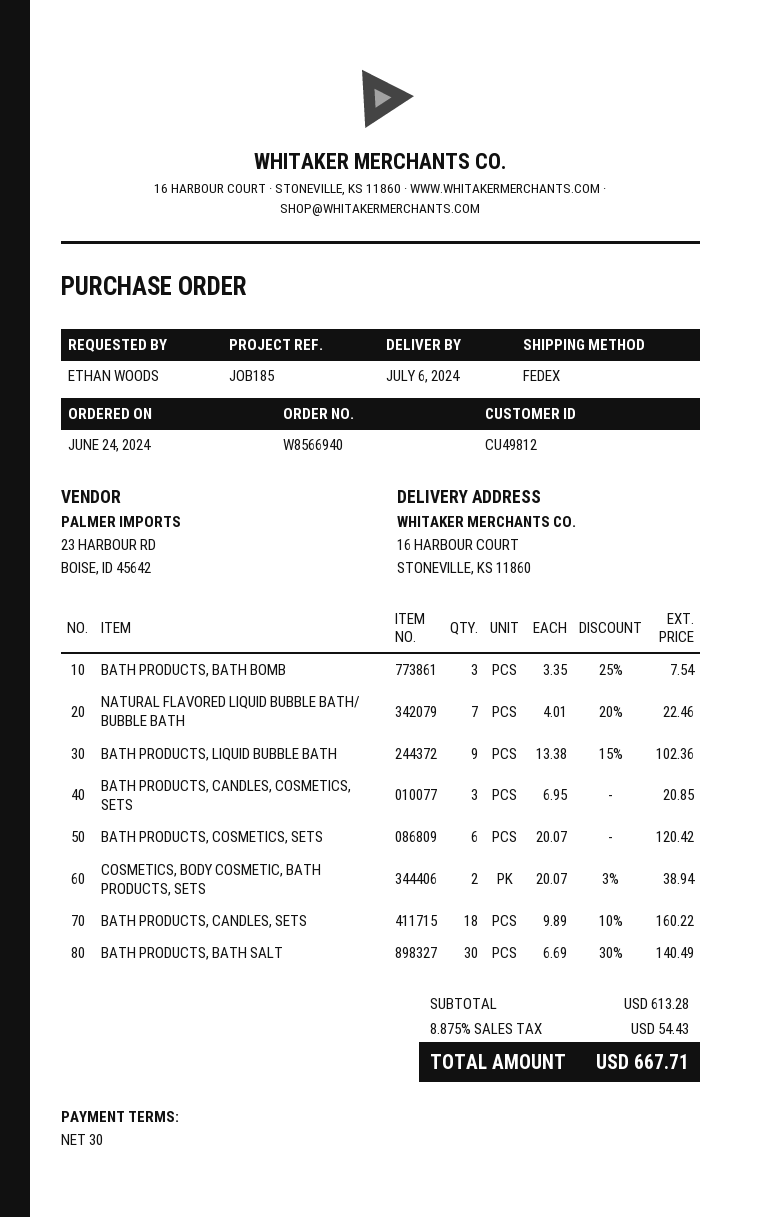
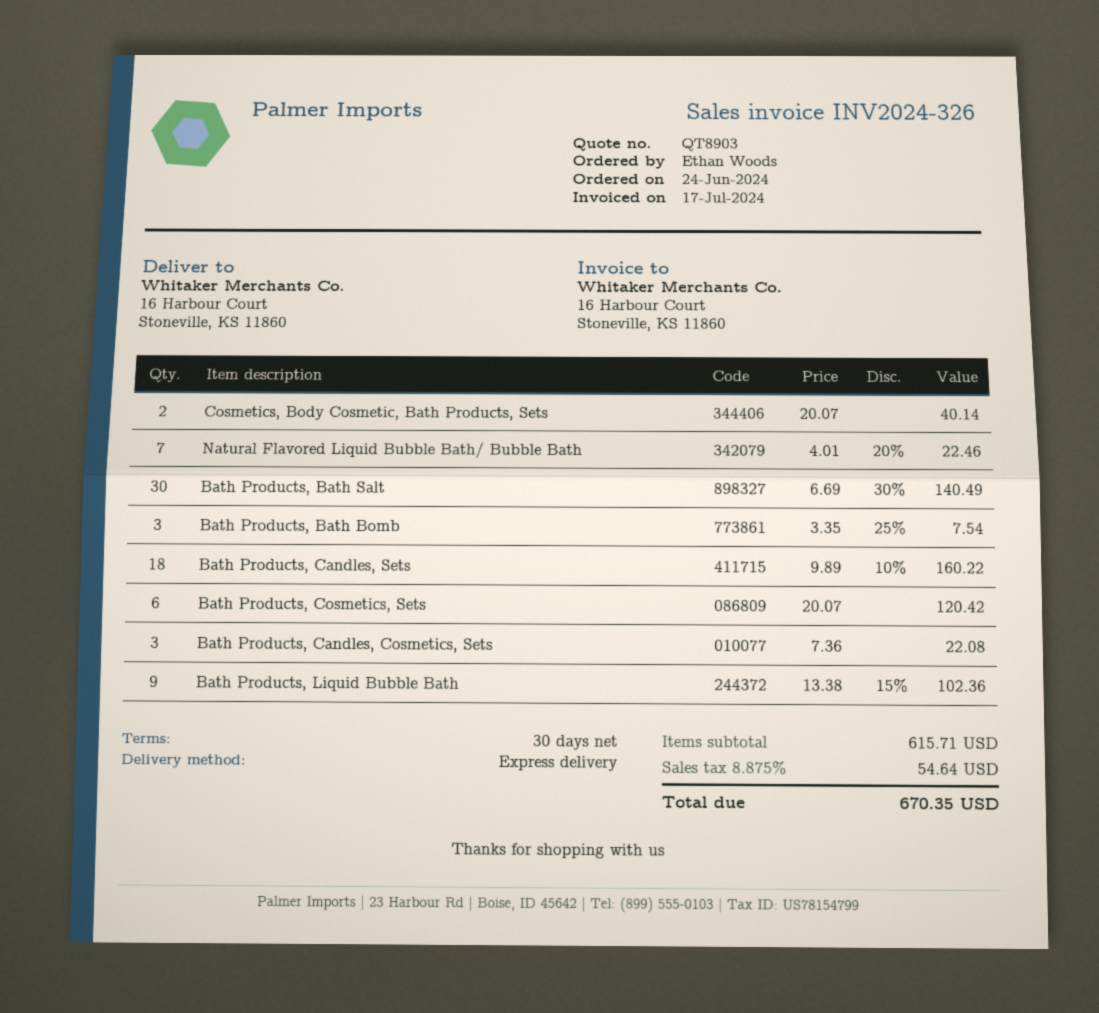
shipping method: FedEx -> express
BATH PRODUCTS, CANDLES, COSMETICS, SETS: 3 x 6.95 = 20.85 -> 3 x 7.36 = 22.08
COSMETICS, BODY COSMETIC, BATH PRODUCTS, SETS: 2 x 20.07 - 3% = 38.94 -> 2 x 20.07 = 40.14
subtotal: 613.28 -> 615.71
tax: 8.875% = 54.43 -> 8.875% = 54.64
total: 667.71 -> 670.35

